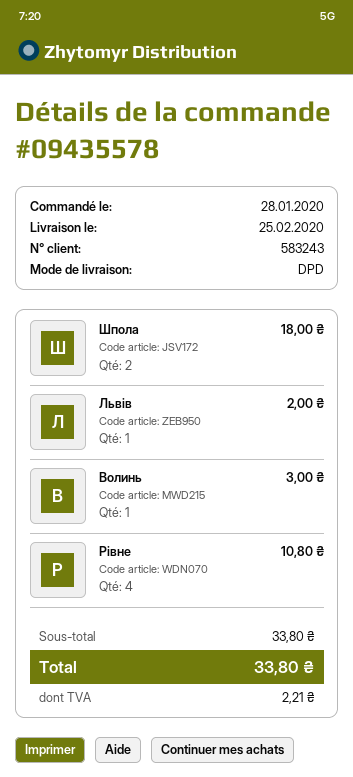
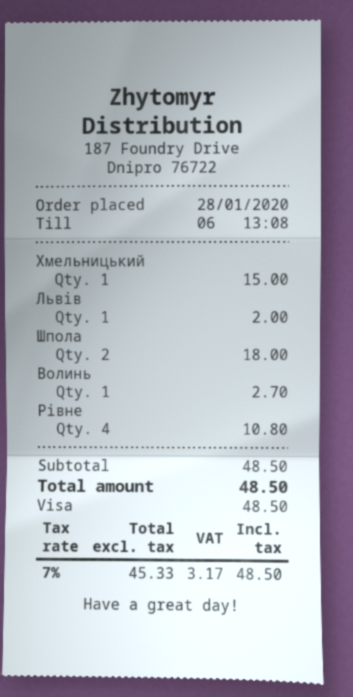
Волинь: 1 for 3.00 -> 1 for 2.70
Хмельницький: none -> 1 for 15.00
subtotal: 33.80 -> 48.50
tax: 2.21 -> 3.17
total: 33.80 -> 48.50

